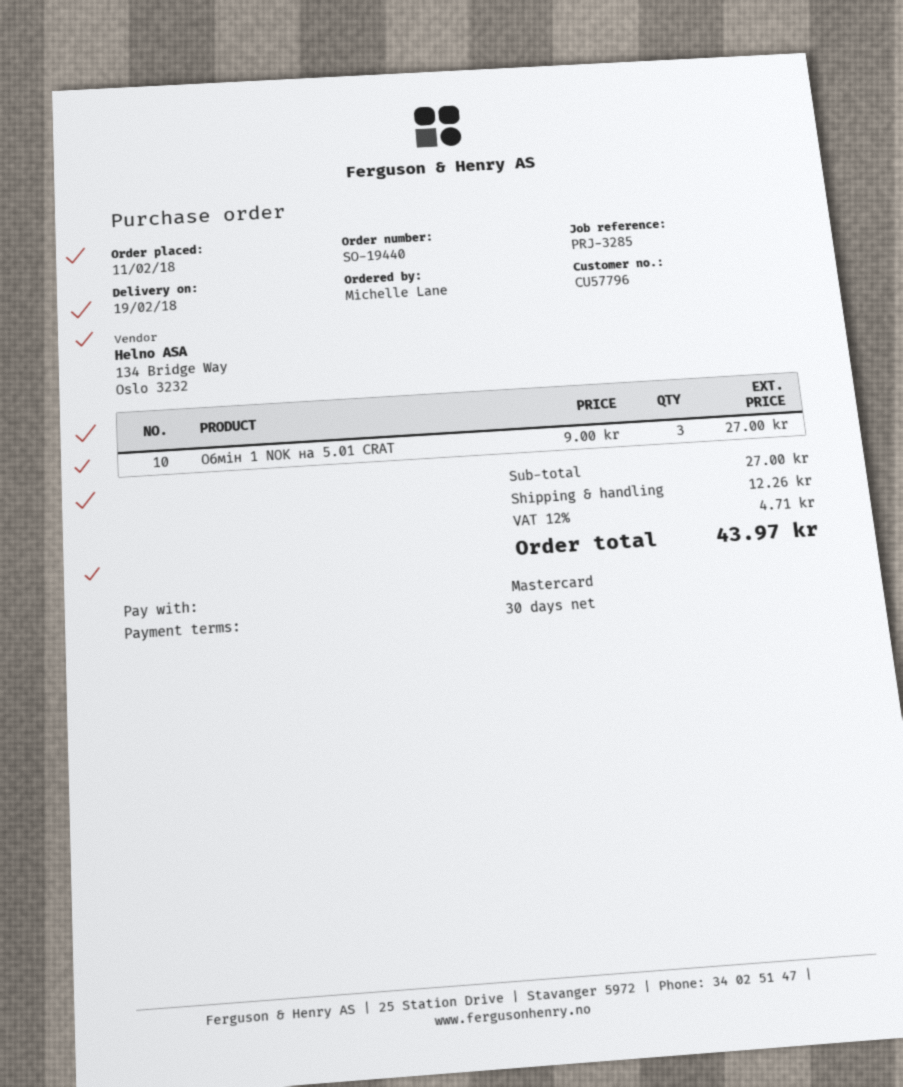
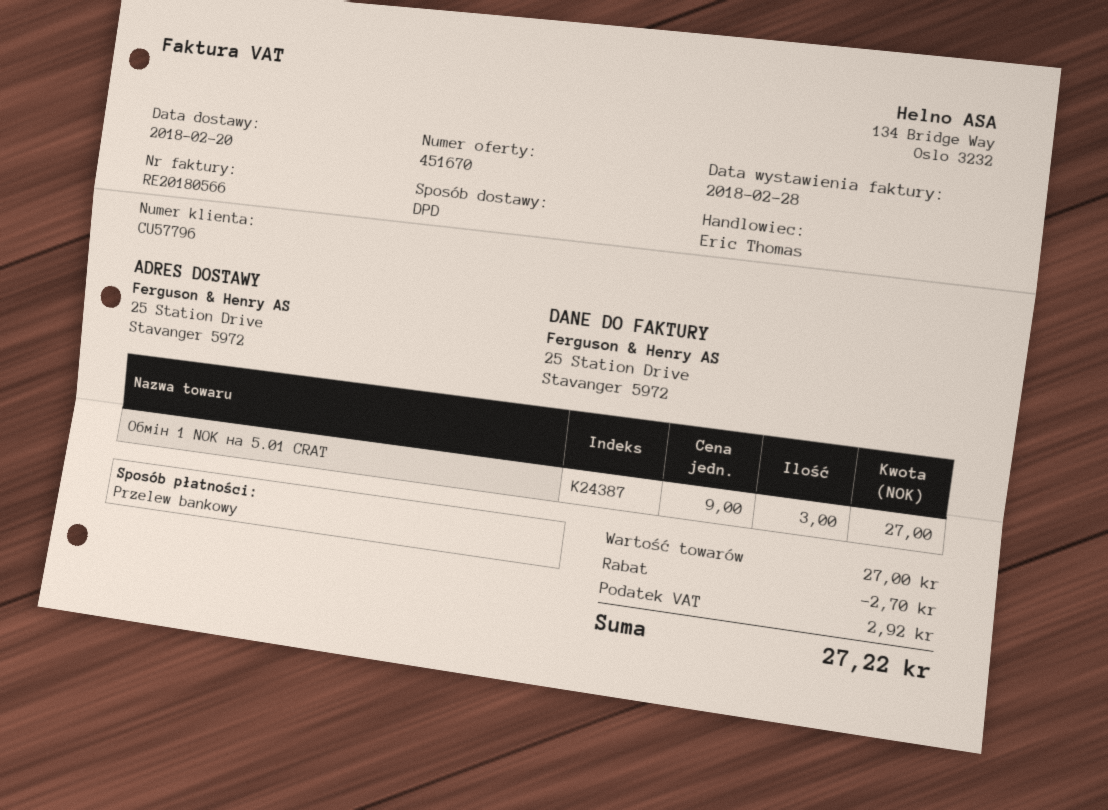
delivery date: 2018-02-19 -> 2018-02-20
payment method: Mastercard -> bank transfer
discount: none -> 2.70
shipping: 12.26 -> none
tax: 4.71 -> 2.92
total: 43.97 -> 27.22

